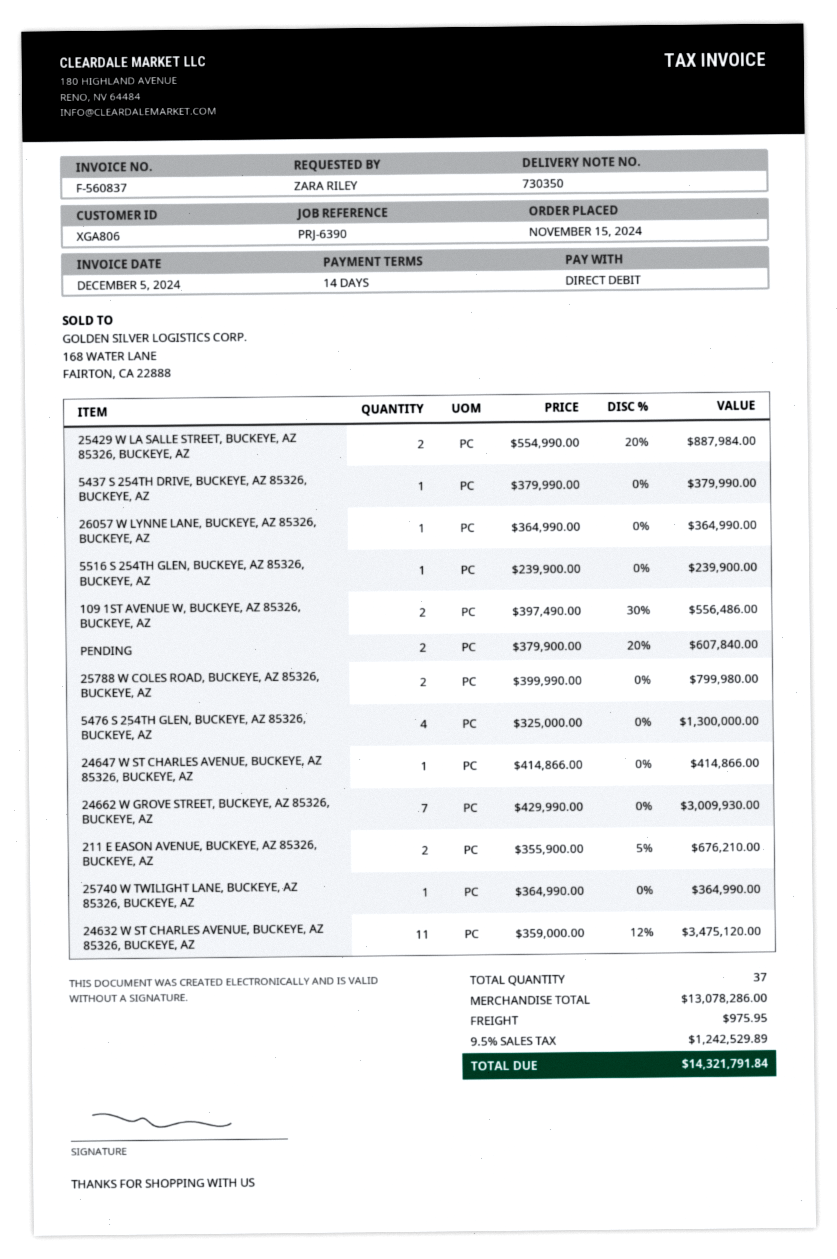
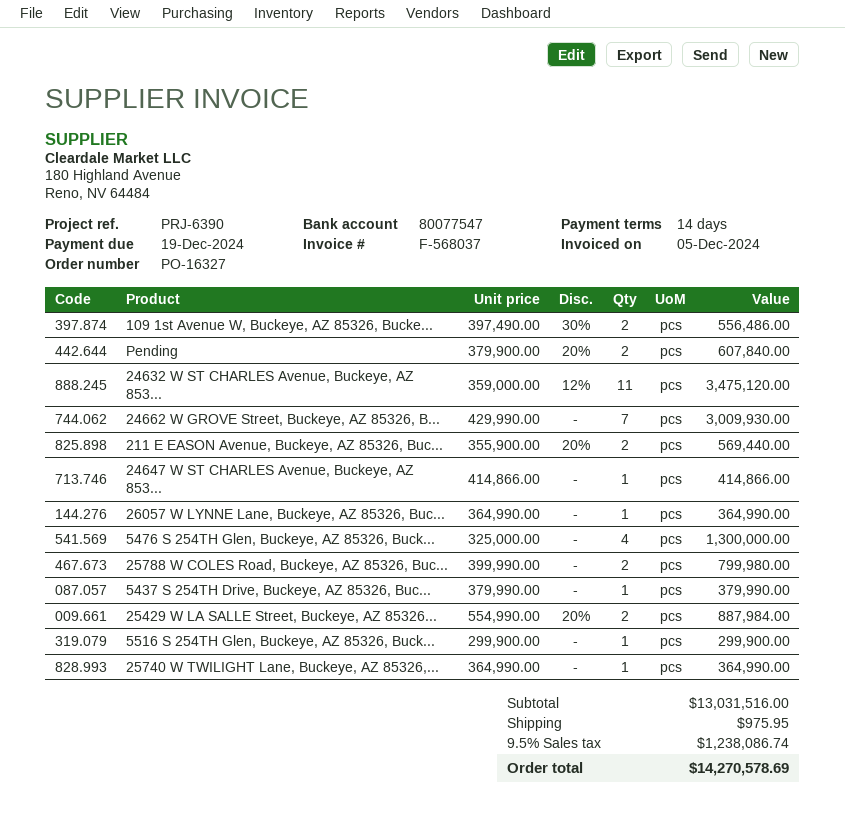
invoice number: F-560837 -> F-568037
5516 S 254TH GLEN, BUCKEYE, AZ 85326, BUCKEYE, AZ: 1 x 239900.00 = 239900.00 -> 1 x 299900.00 = 299900.00
211 E EASON AVENUE, BUCKEYE, AZ 85326, BUCKEYE, AZ: 2 x 355900.00 - 5% = 676210.00 -> 2 x 355900.00 - 20% = 569440.00
subtotal: 13078286.00 -> 13031516.00
tax: 9.5% = 1242529.89 -> 9.5% = 1238086.74
total: 14321791.84 -> 14270578.69

